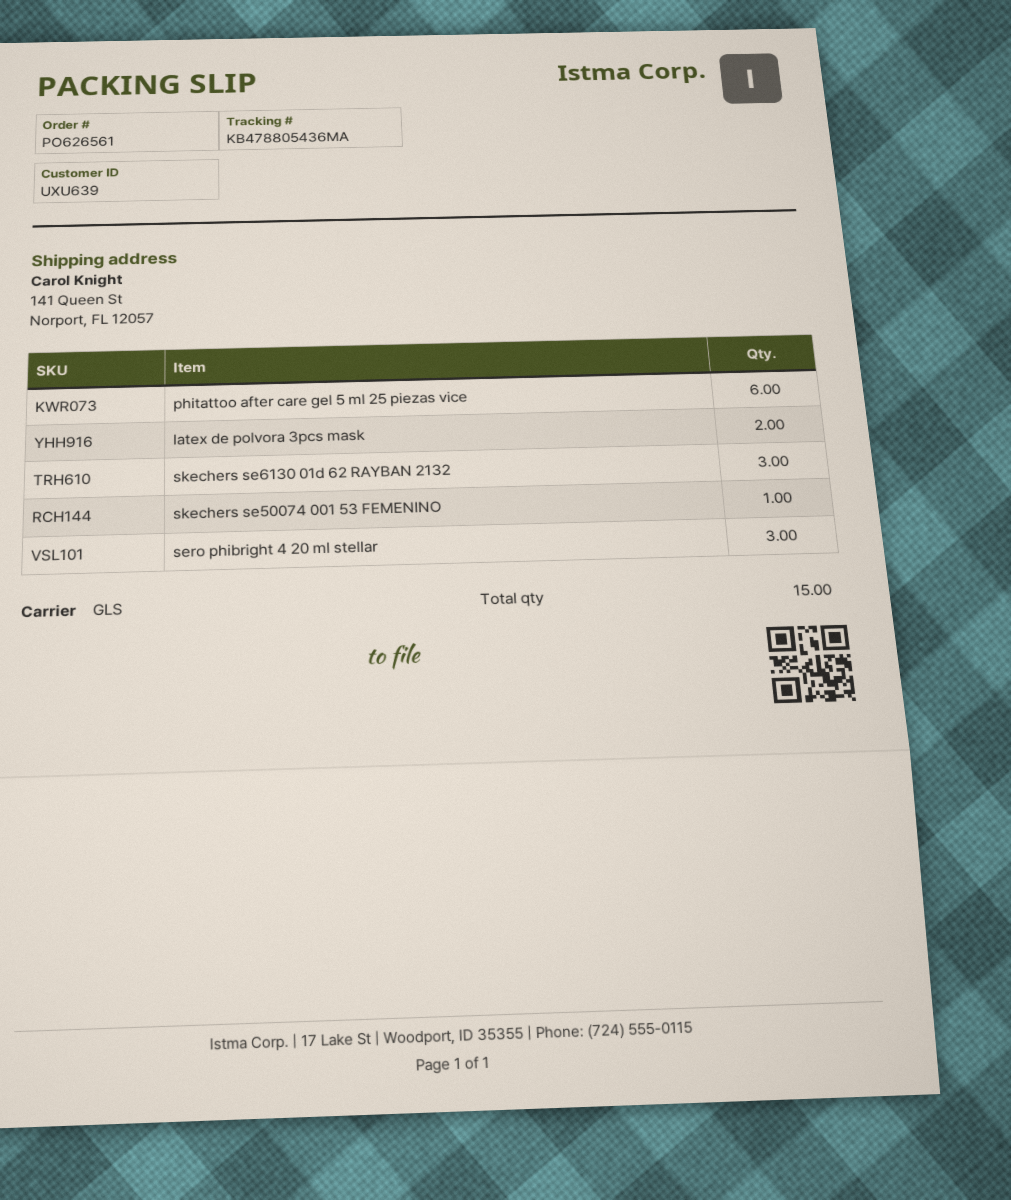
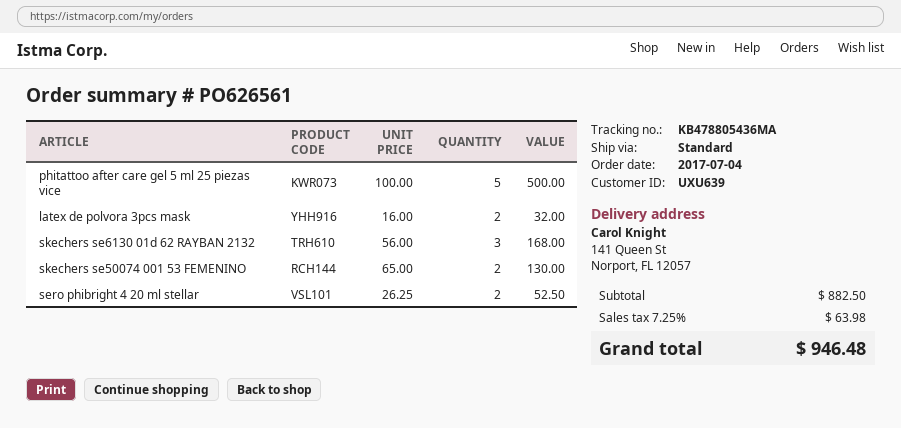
shipping method: GLS -> standard
phitattoo after care gel 5 ml 25 piezas vice: 6 -> 5
skechers se50074 001 53 FEMENINO: 1 -> 2
sero phibright 4 20 ml stellar: 3 -> 2

